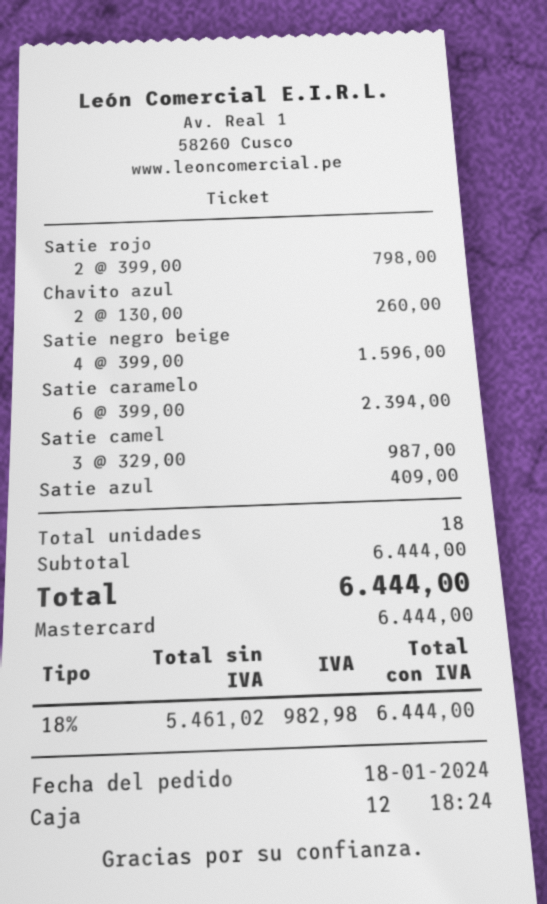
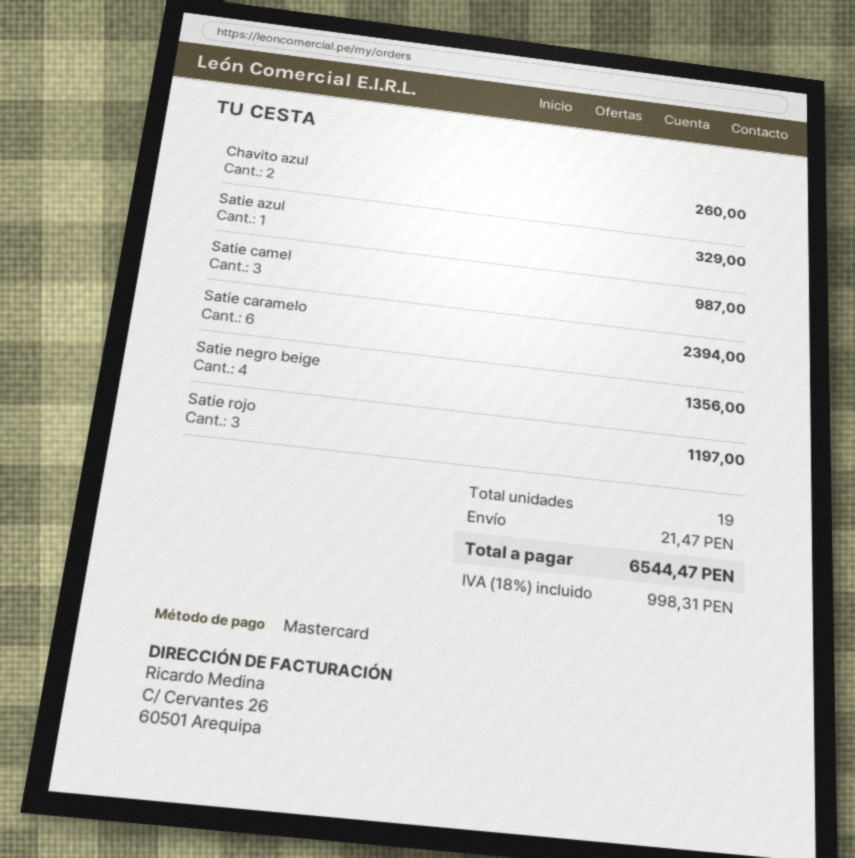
Satie rojo: 2 for 798.00 -> 3 for 1197.00
Satie negro beige: 4 for 1596.00 -> 4 for 1356.00
Satie azul: 1 for 409.00 -> 1 for 329.00
total quantity: 18 -> 19
shipping: none -> 21.47
tax: 18% = 982.98 -> 18% = 998.31
total: 6444.00 -> 6544.47

